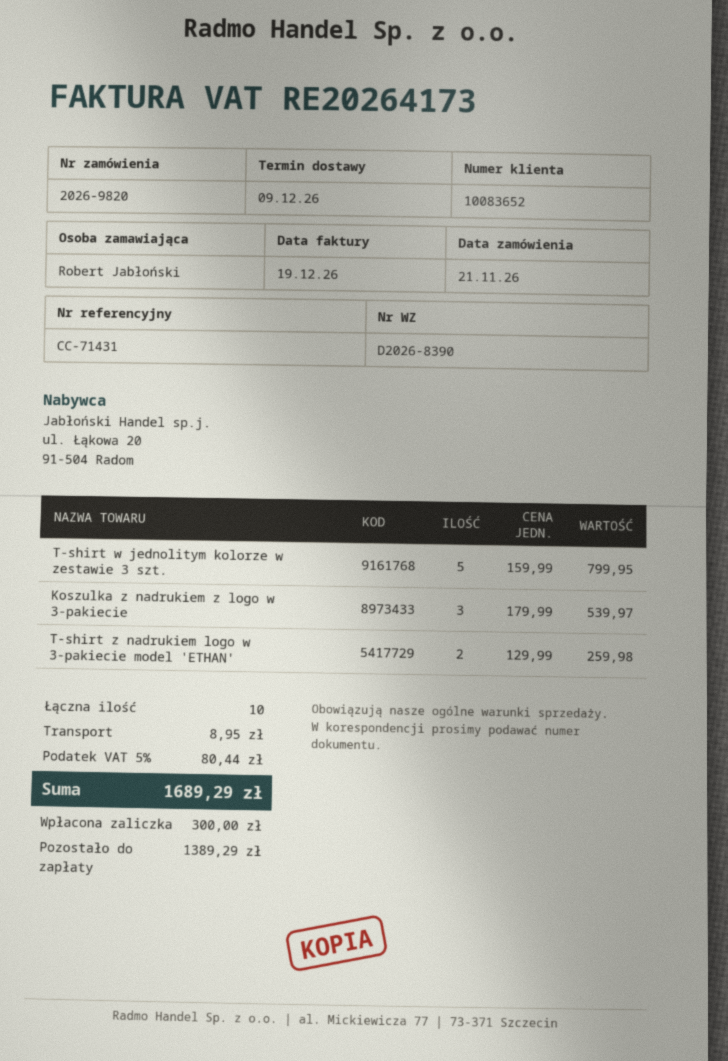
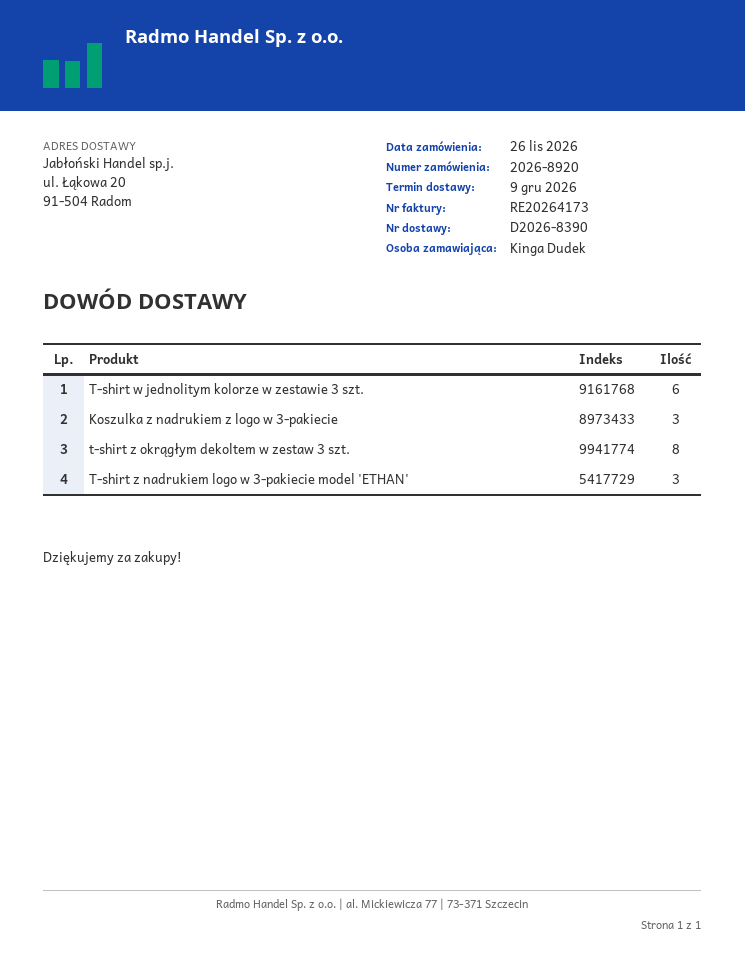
order number: 2026-9820 -> 2026-8920
order date: 2026-11-21 -> 2026-11-26
ordered by: Robert Jabłoński -> Kinga Dudek
T-shirt w jednolitym kolorze w zestawie 3 szt.: 5 -> 6
T-shirt z nadrukiem logo w 3‑pakiecie model 'ETHAN': 2 -> 3
t-shirt z okrągłym dekoltem w zestaw 3 szt.: none -> 8

